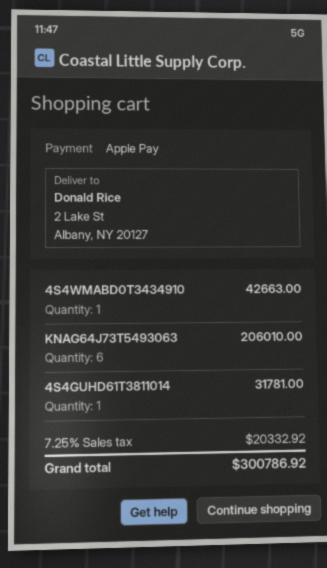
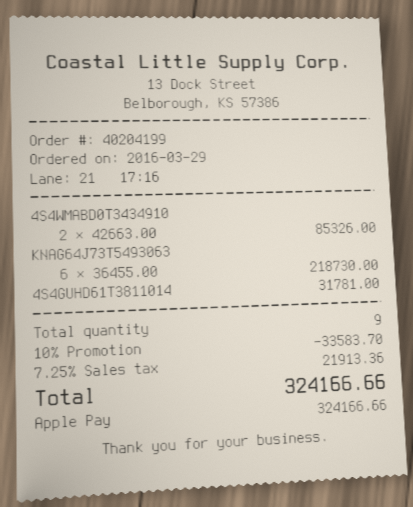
4S4WMABD0T3434910: 1 for 42663.00 -> 2 for 85326.00
KNAG64J73T5493063: 6 for 206010.00 -> 6 for 218730.00
discount: none -> 10% = 33583.70
tax: 7.25% = 20332.92 -> 7.25% = 21913.36
total: 300786.92 -> 324166.66

